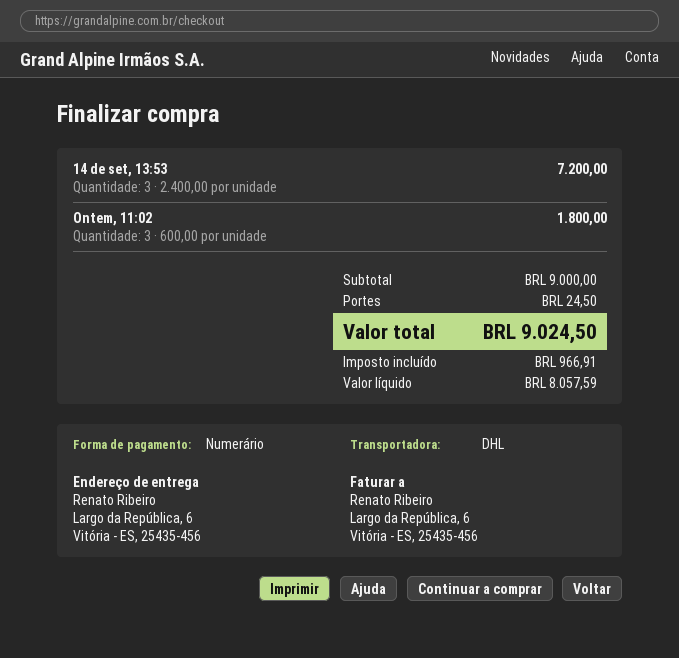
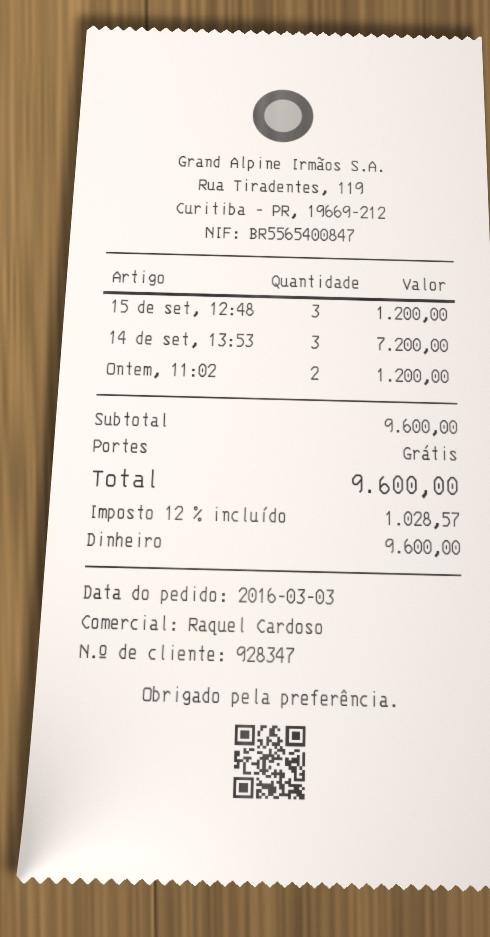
Ontem, 11:02: 3 for 1800.00 -> 2 for 1200.00
15 de set, 12:48: none -> 3 for 1200.00
subtotal: 9000.00 -> 9600.00
shipping: 24.50 -> 0.00
tax: 966.91 -> 1028.57
total: 9024.50 -> 9600.00

